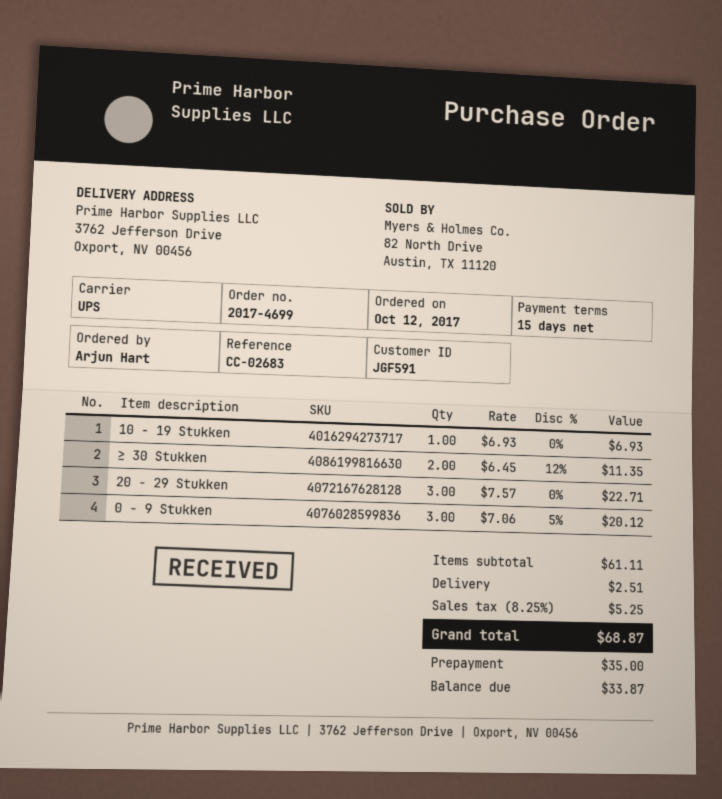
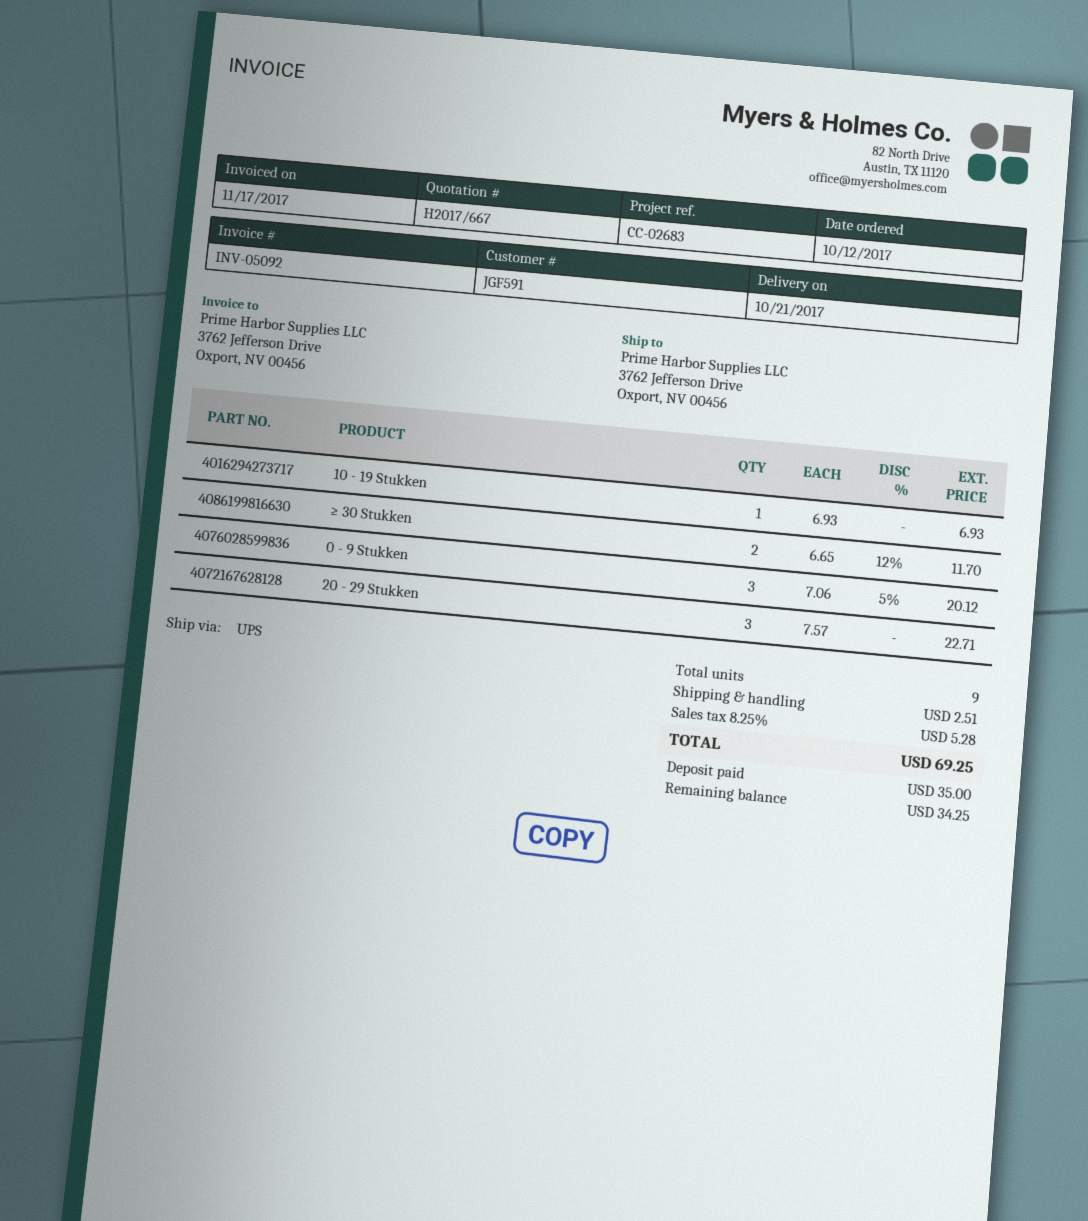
≥ 30 Stukken: 2 x 6.45 - 12% = 11.35 -> 2 x 6.65 - 12% = 11.70
tax: 8.25% = 5.25 -> 8.25% = 5.28
total: 68.87 -> 69.25
balance: 33.87 -> 34.25

